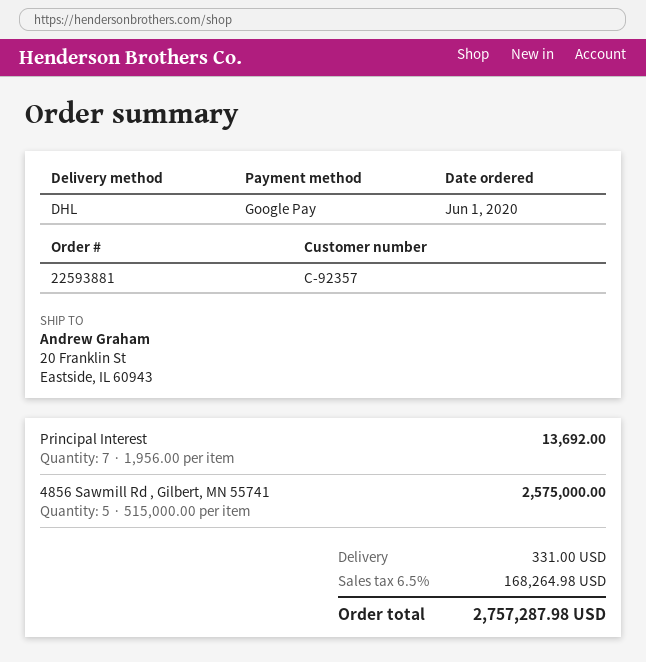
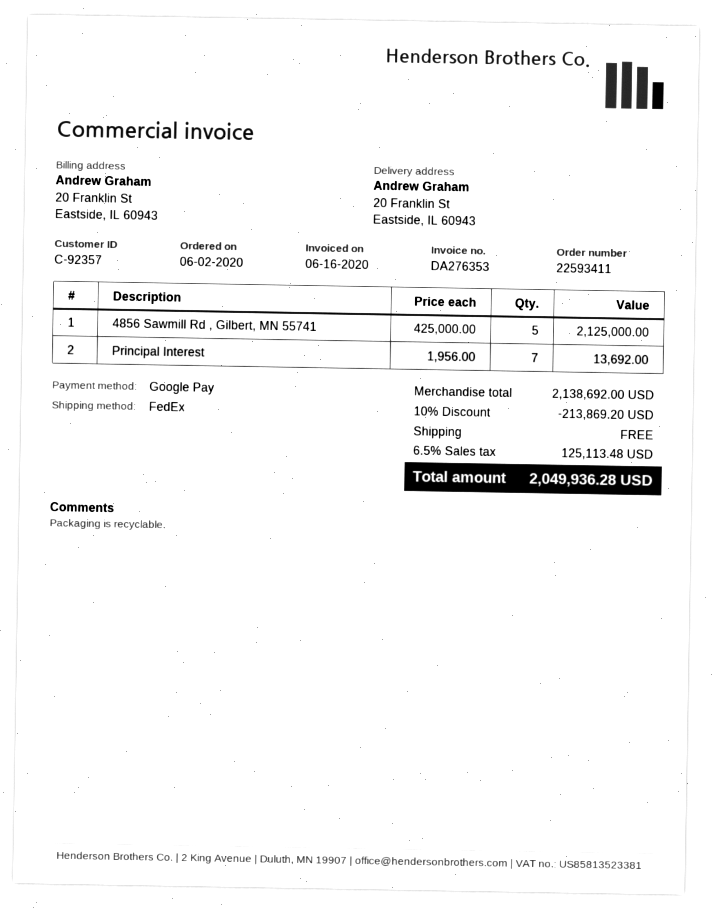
order number: 22593881 -> 22593411
order date: 2020-06-01 -> 2020-06-02
shipping method: DHL -> FedEx
4856 Sawmill Rd , Gilbert, MN 55741: 5 x 515000.00 = 2575000.00 -> 5 x 425000.00 = 2125000.00
discount: none -> 10% = 213869.20
shipping: 331.00 -> 0.00
tax: 6.5% = 168264.98 -> 6.5% = 125113.48
total: 2757287.98 -> 2049936.28

